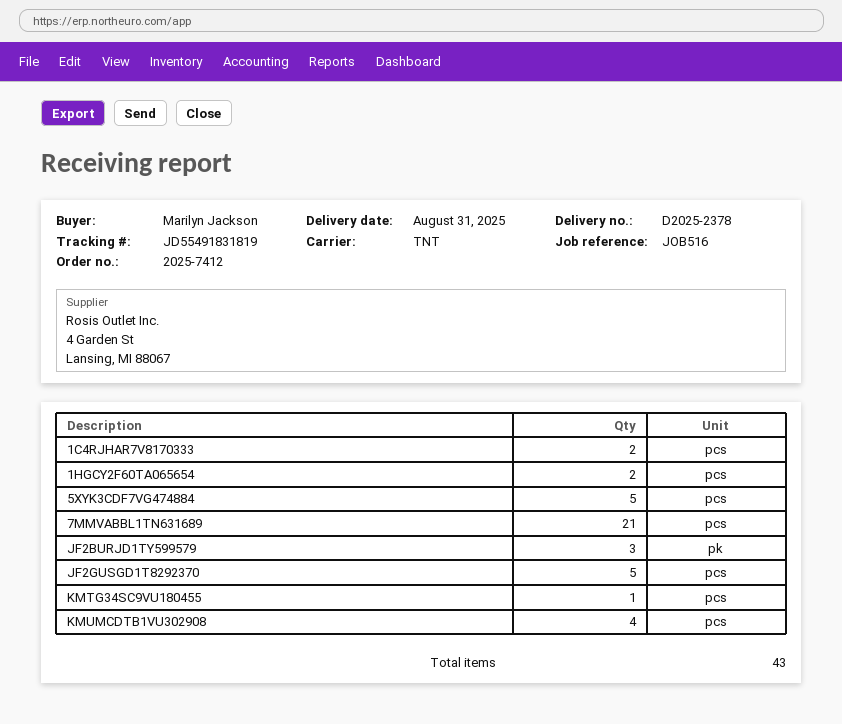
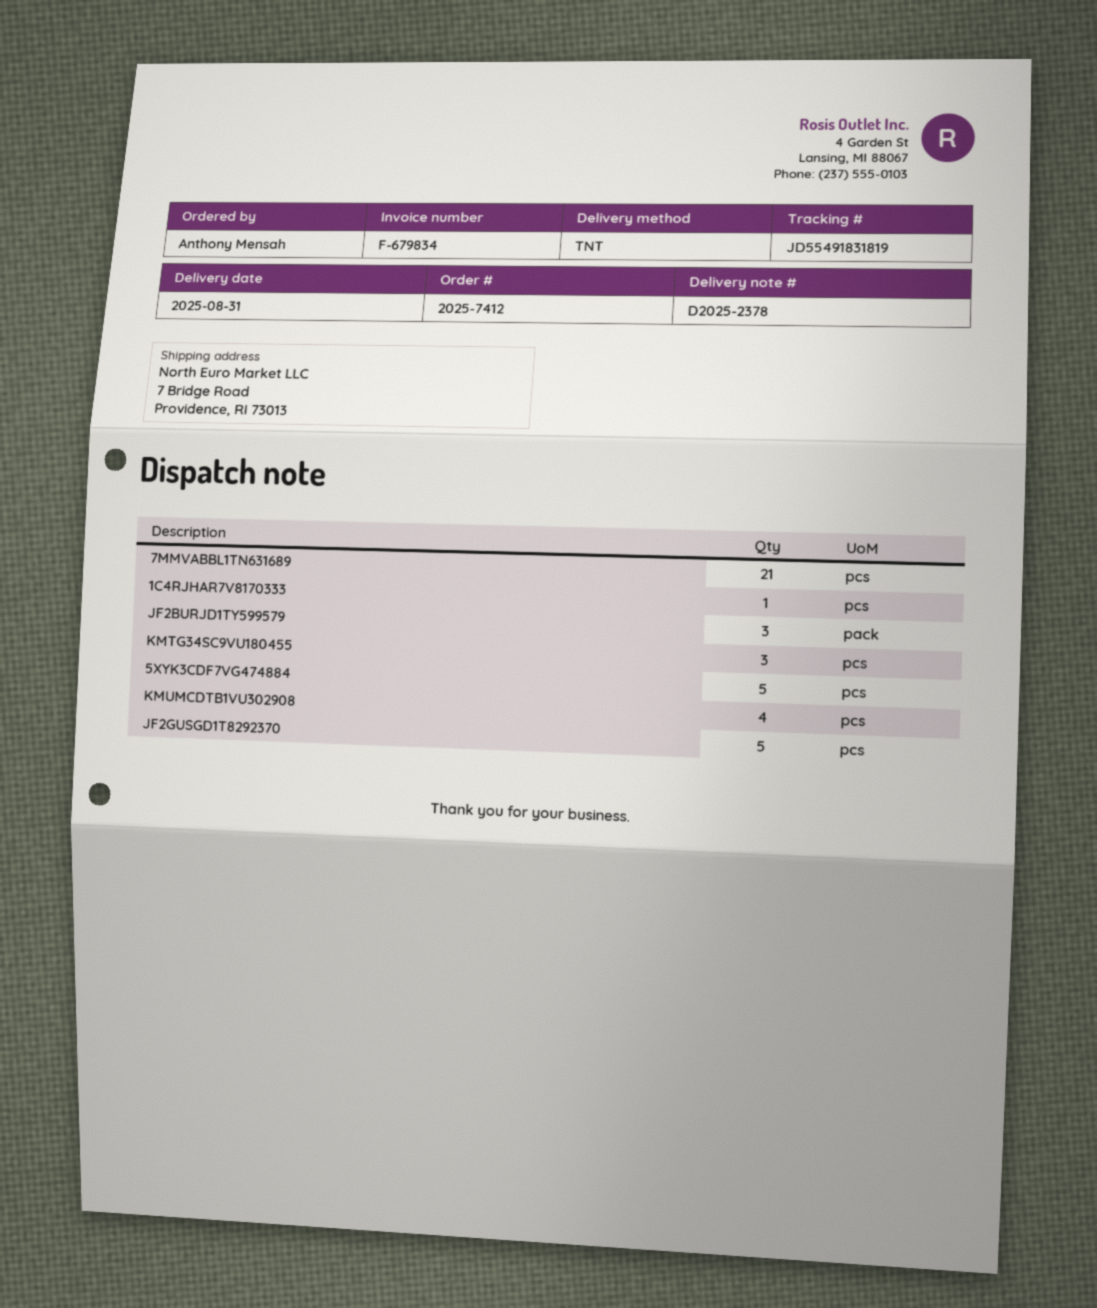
ordered by: Marilyn Jackson -> Anthony Mensah
1C4RJHAR7V8170333: 2 -> 1
1HGCY2F60TA065654: 2 -> none
KMTG34SC9VU180455: 1 -> 3

